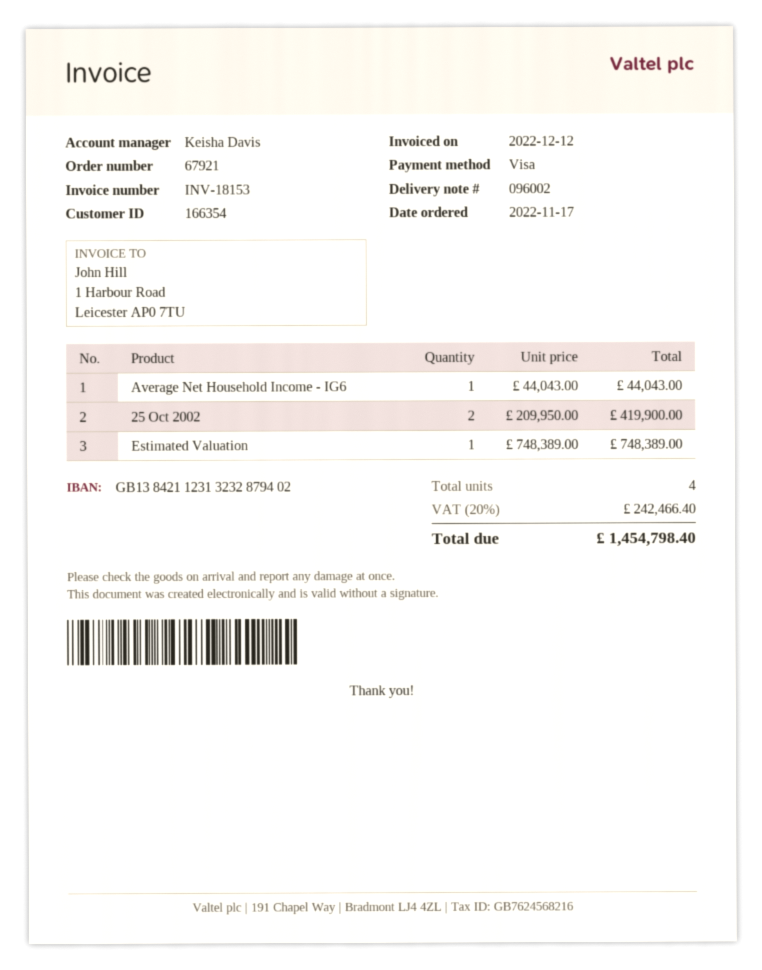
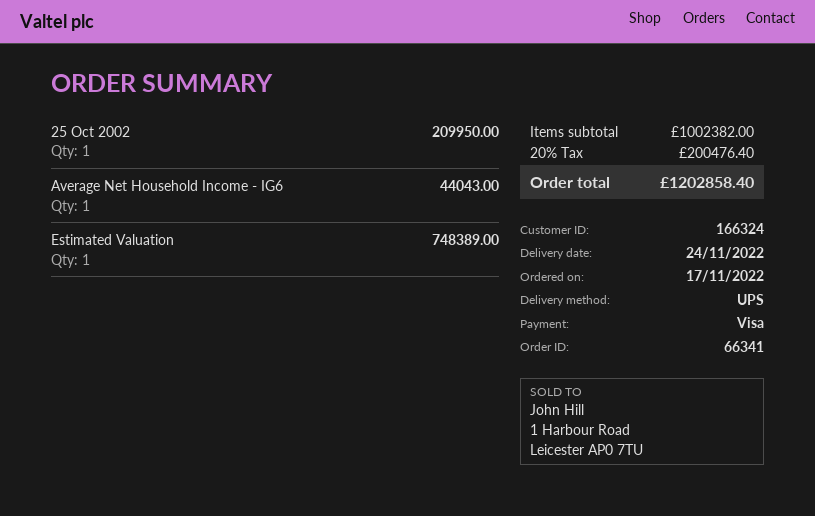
order number: 67921 -> 66341
customer number: 166354 -> 166324
25 Oct 2002: 2 for 419900.00 -> 1 for 209950.00
tax: 20% = 242466.40 -> 20% = 200476.40
total: 1454798.40 -> 1202858.40

